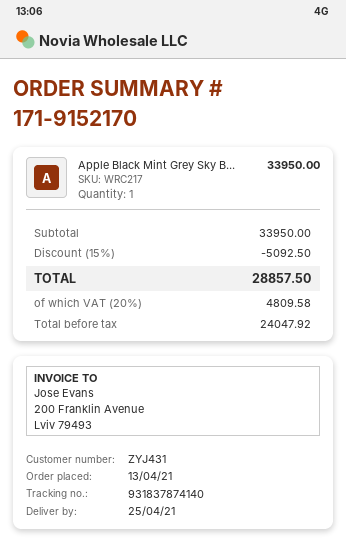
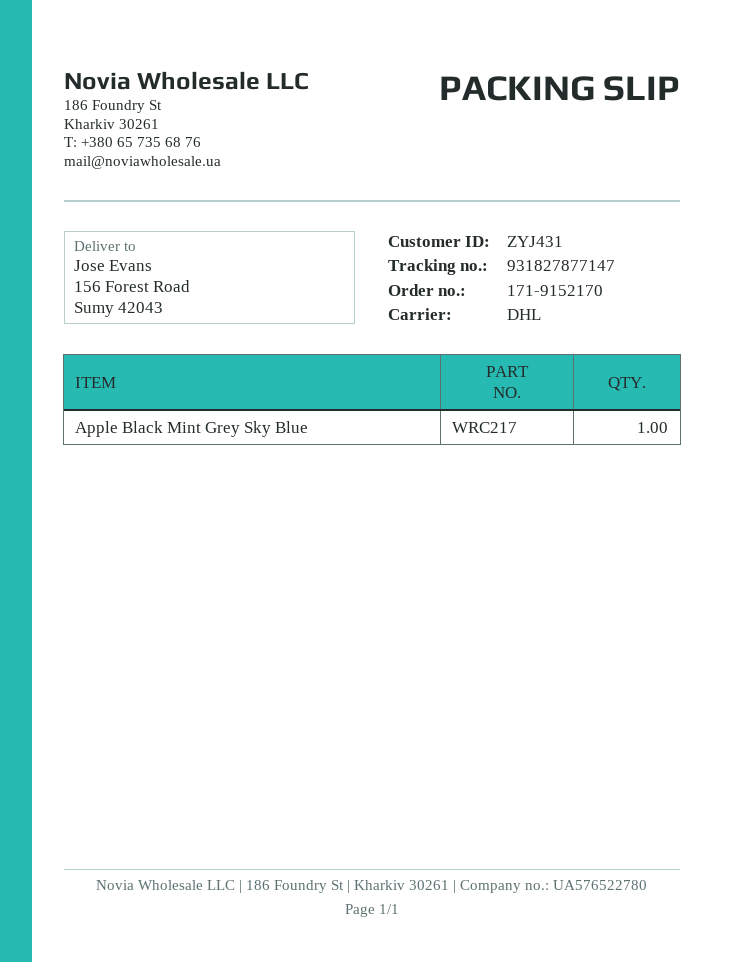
tracking number: 931837874140 -> 931827877147

